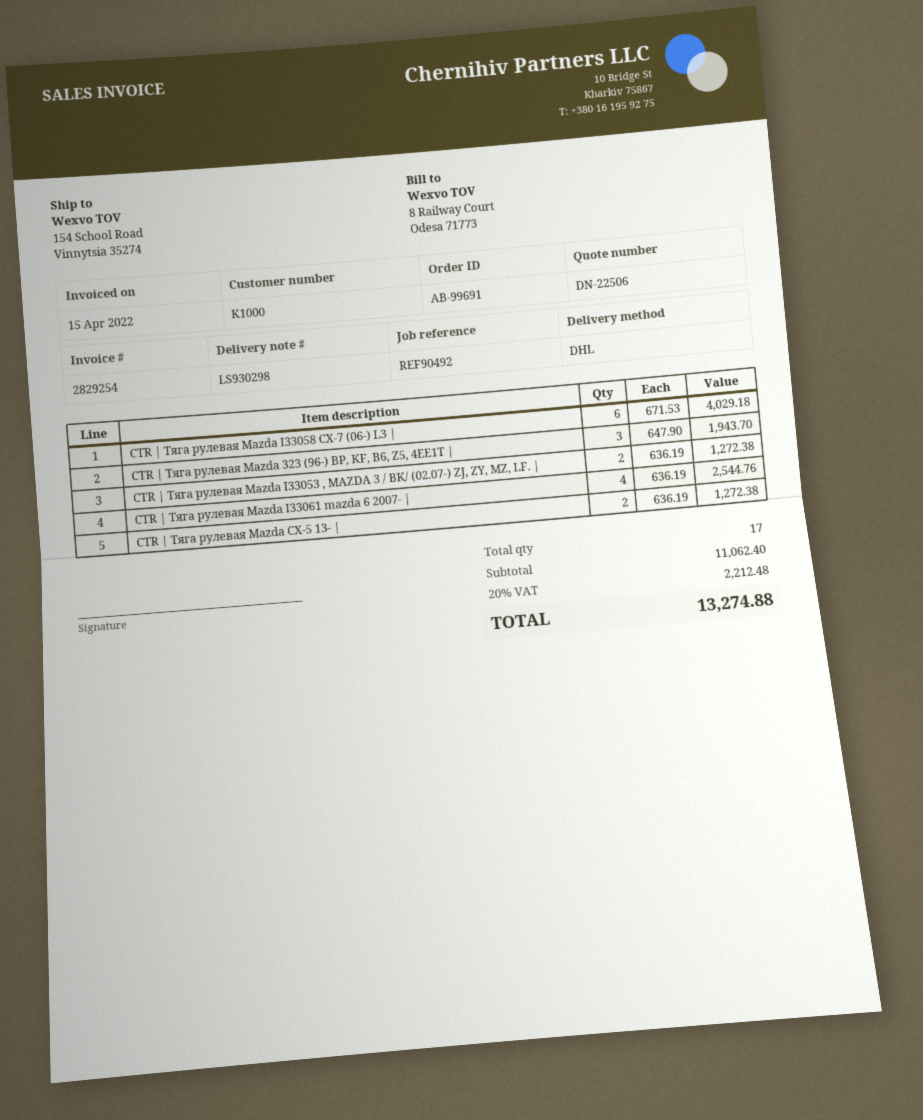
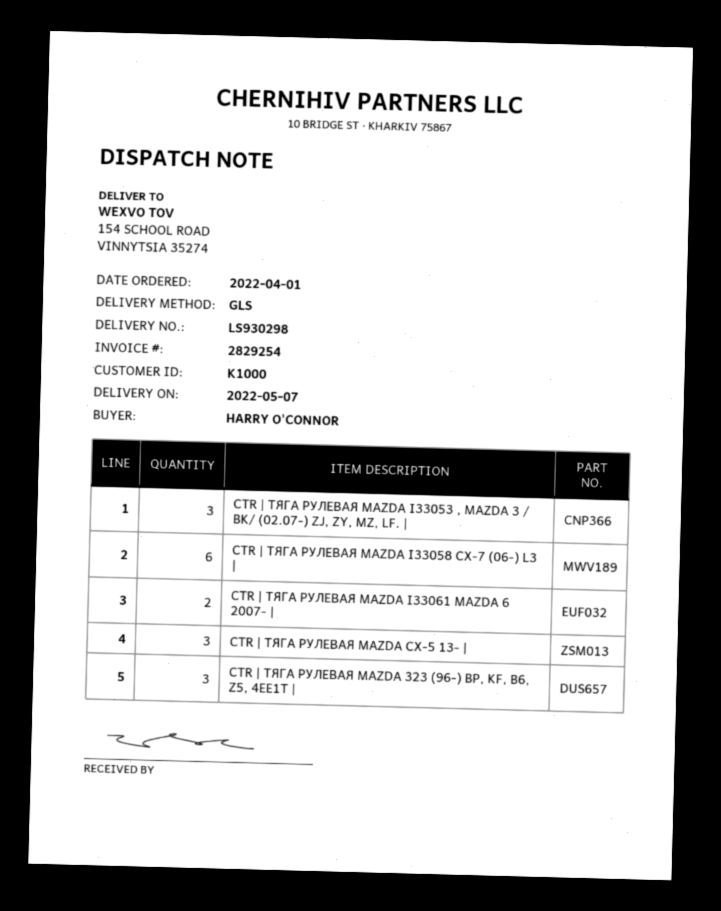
shipping method: DHL -> GLS
CTR | Тяга рулевая Mazda I33053 , MAZDA 3 / BK/ (02.07-) ZJ, ZY, MZ, LF. |: 2 -> 3
CTR | Тяга рулевая Mazda I33061 mazda 6 2007- |: 4 -> 2
CTR | Тяга рулевая Mazda CX-5 13- |: 2 -> 3

